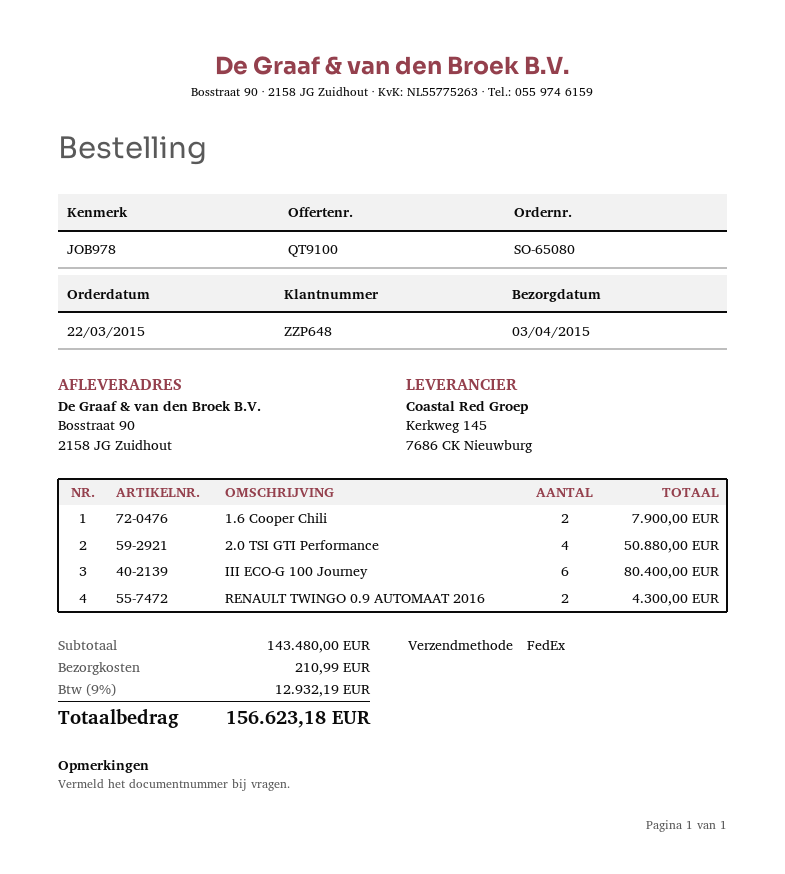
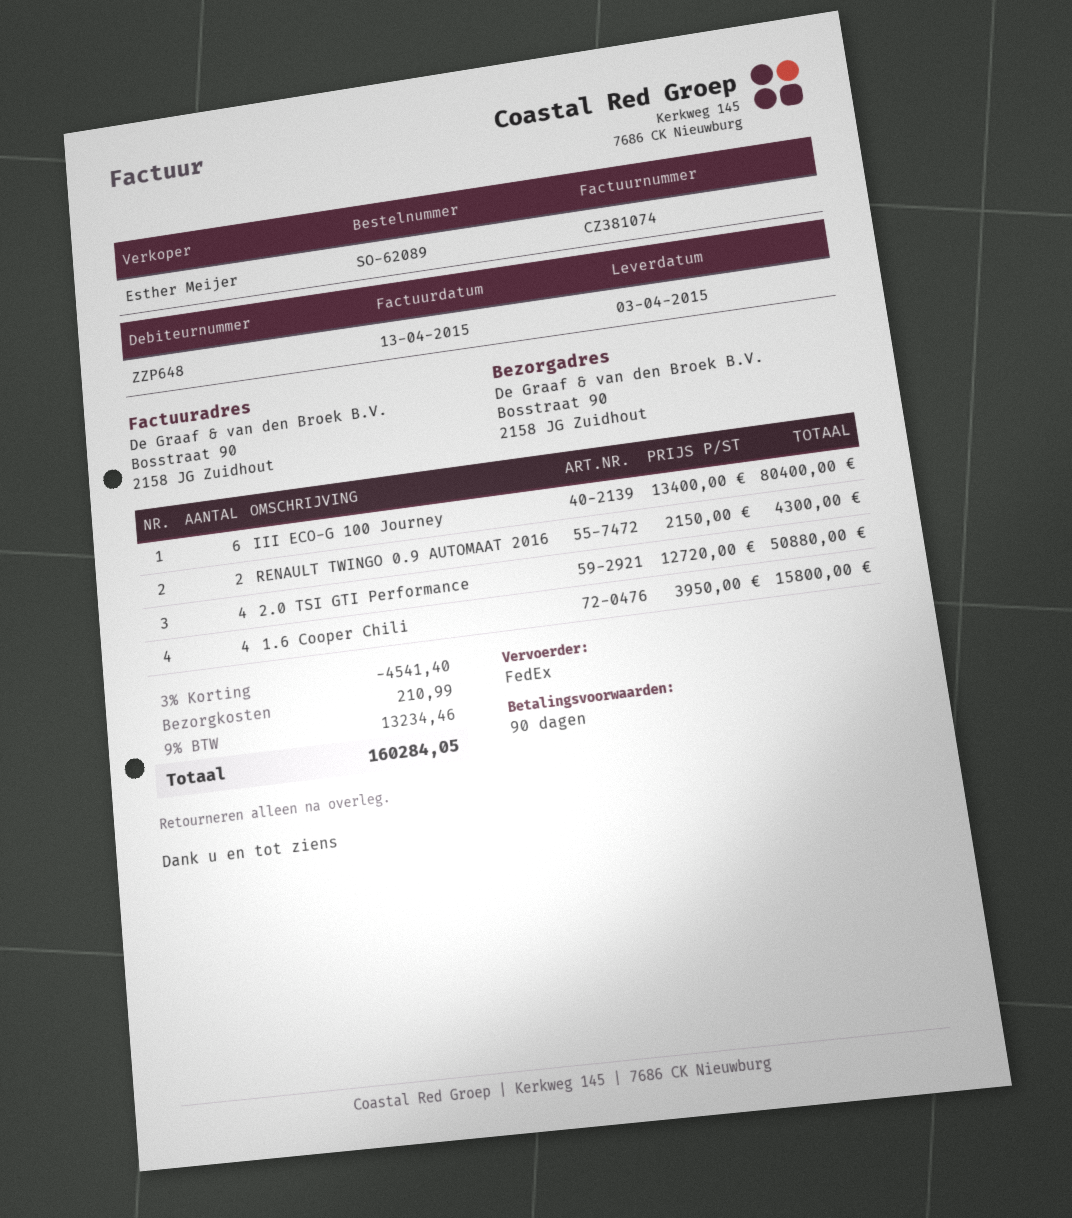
order number: SO-65080 -> SO-62089
1.6 Cooper Chili: 2 for 7900.00 -> 4 for 15800.00
discount: none -> 3% = 4541.40
tax: 9% = 12932.19 -> 9% = 13234.46
total: 156623.18 -> 160284.05

